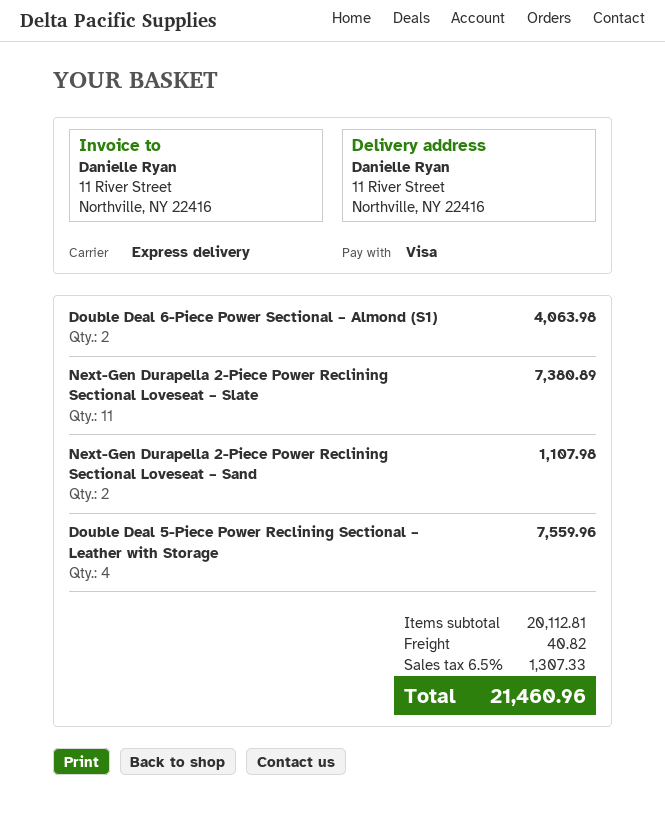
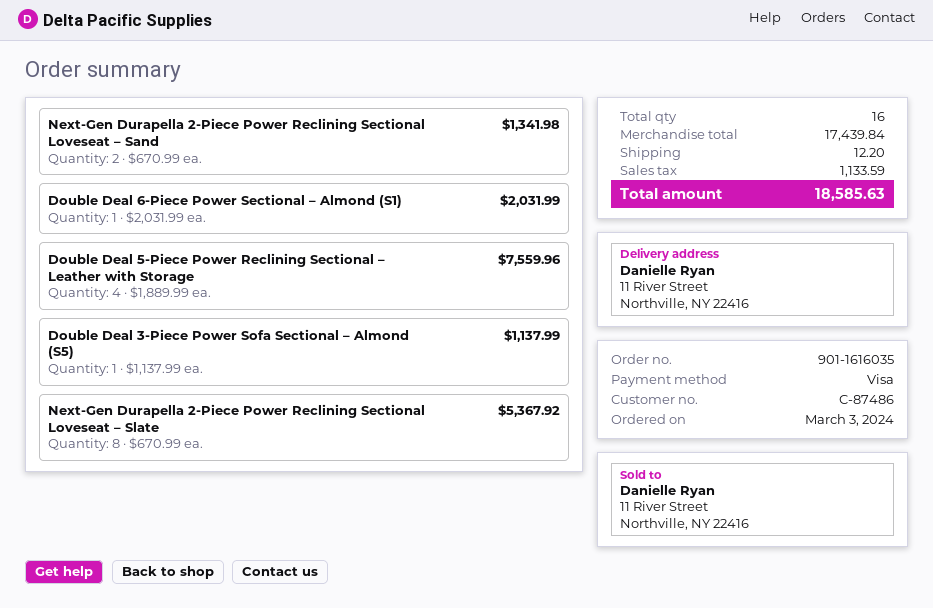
Double Deal 6-Piece Power Sectional – Almond (S1): 2 for 4063.98 -> 1 for 2031.99
Next-Gen Durapella 2-Piece Power Reclining Sectional Loveseat – Slate: 11 for 7380.89 -> 8 for 5367.92
Next-Gen Durapella 2-Piece Power Reclining Sectional Loveseat – Sand: 2 for 1107.98 -> 2 for 1341.98
Double Deal 3-Piece Power Sofa Sectional – Almond (S5): none -> 1 for 1137.99
subtotal: 20112.81 -> 17439.84
shipping: 40.82 -> 12.20
tax: 1307.33 -> 1133.59
total: 21460.96 -> 18585.63

